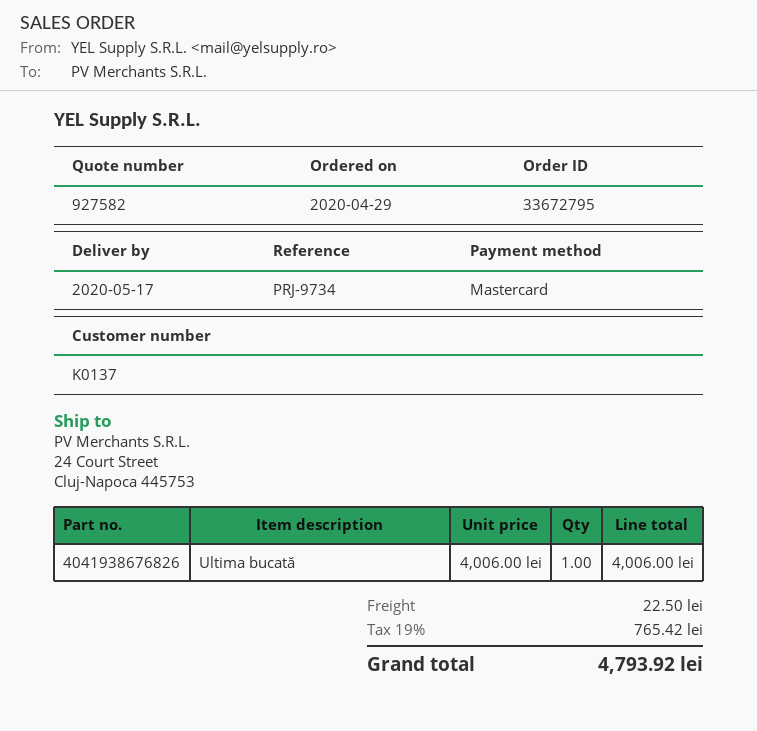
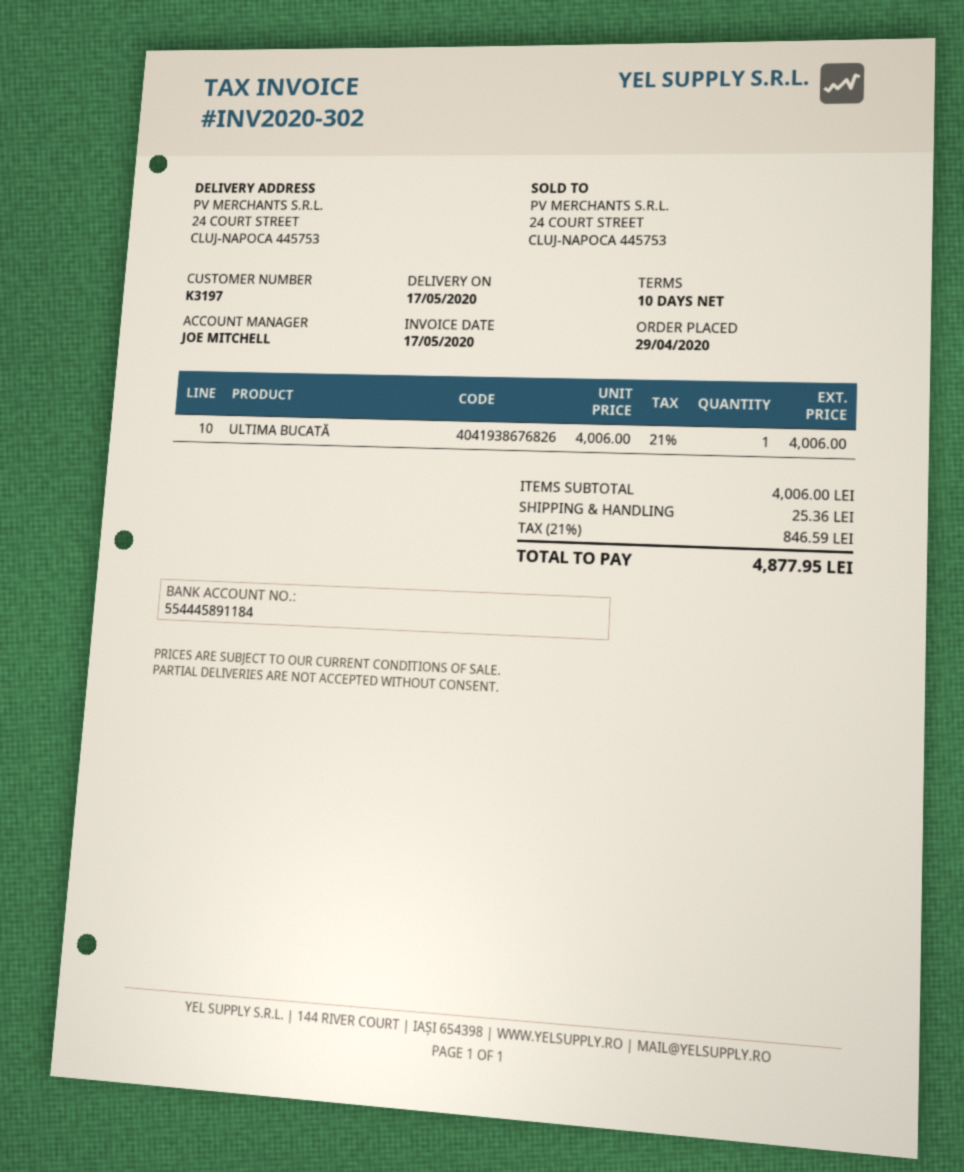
customer number: K0137 -> K3197
shipping: 22.50 -> 25.36
tax: 19% = 765.42 -> 21% = 846.59
total: 4793.92 -> 4877.95

